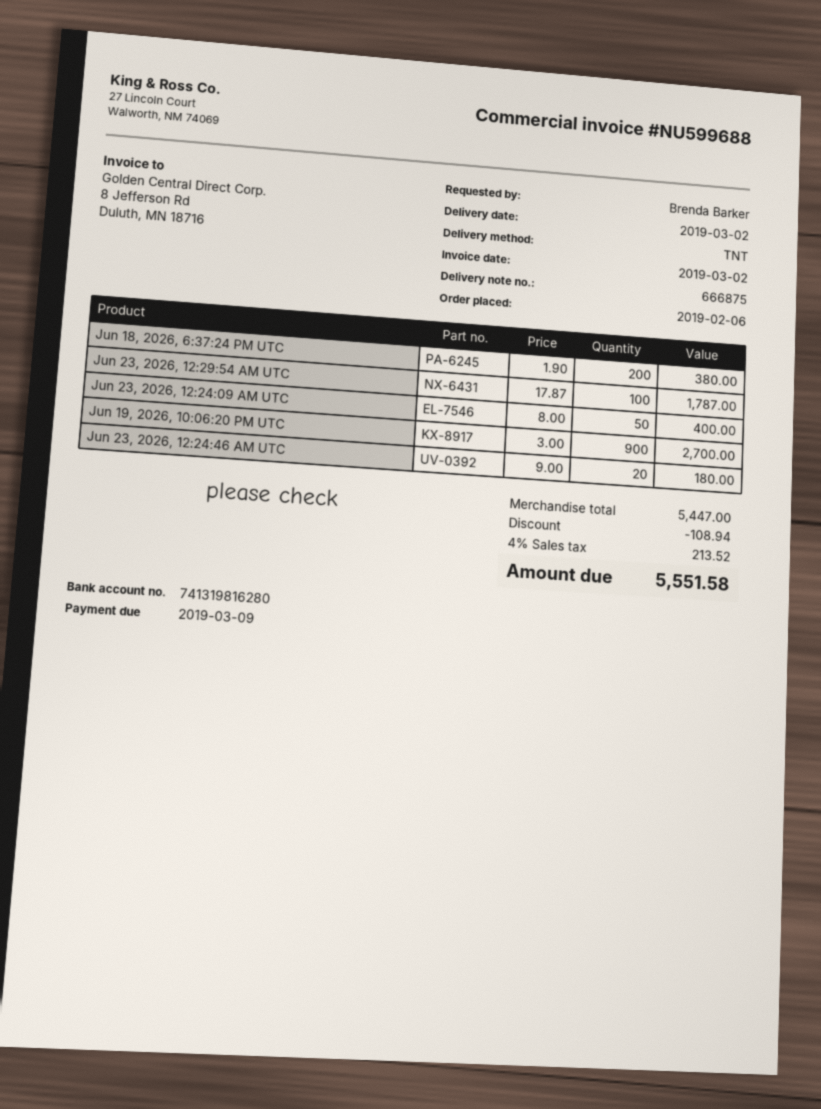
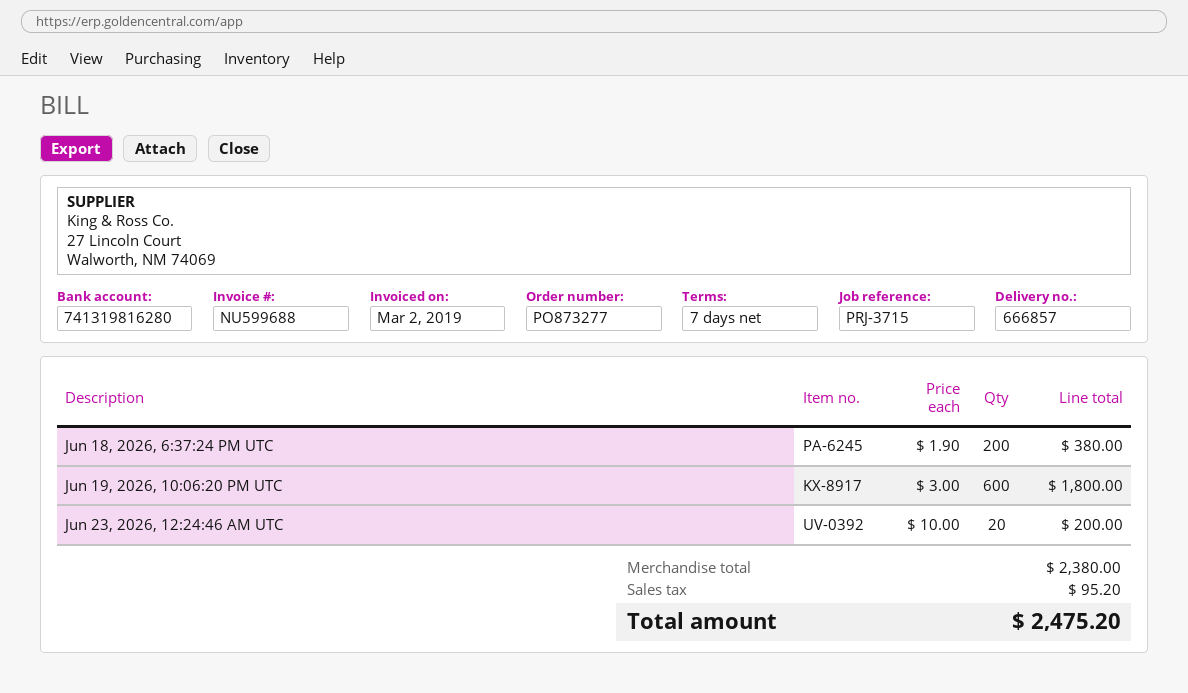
delivery note number: 666875 -> 666857
Jun 23, 2026, 12:29:54 AM UTC: 100 x 17.87 = 1787.00 -> none
Jun 23, 2026, 12:24:09 AM UTC: 50 x 8.00 = 400.00 -> none
Jun 19, 2026, 10:06:20 PM UTC: 900 x 3.00 = 2700.00 -> 600 x 3.00 = 1800.00
Jun 23, 2026, 12:24:46 AM UTC: 20 x 9.00 = 180.00 -> 20 x 10.00 = 200.00
subtotal: 5447.00 -> 2380.00
discount: 108.94 -> none
tax: 213.52 -> 95.20
total: 5551.58 -> 2475.20

